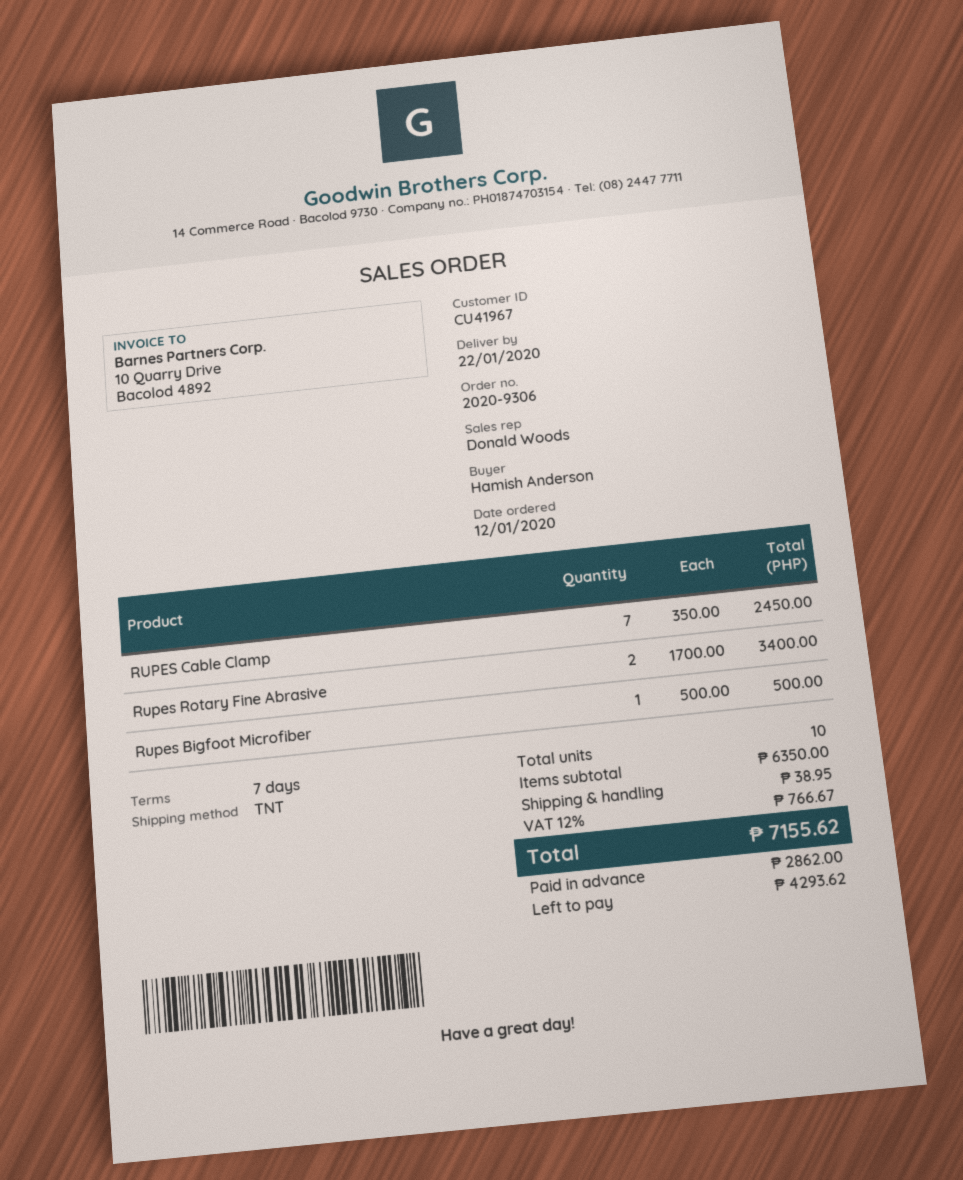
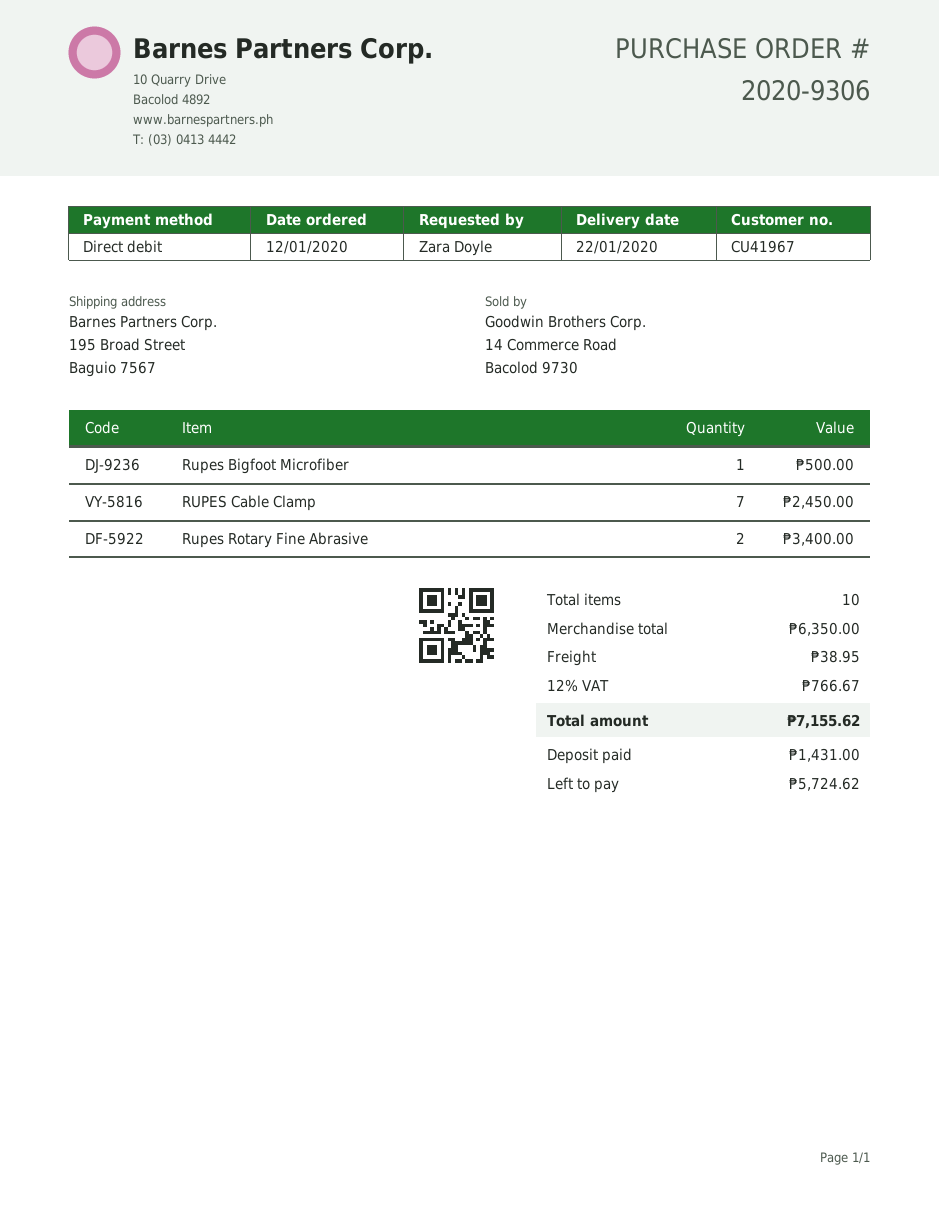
ordered by: Hamish Anderson -> Zara Doyle
deposit: 2862.00 -> 1431.00
balance: 4293.62 -> 5724.62

